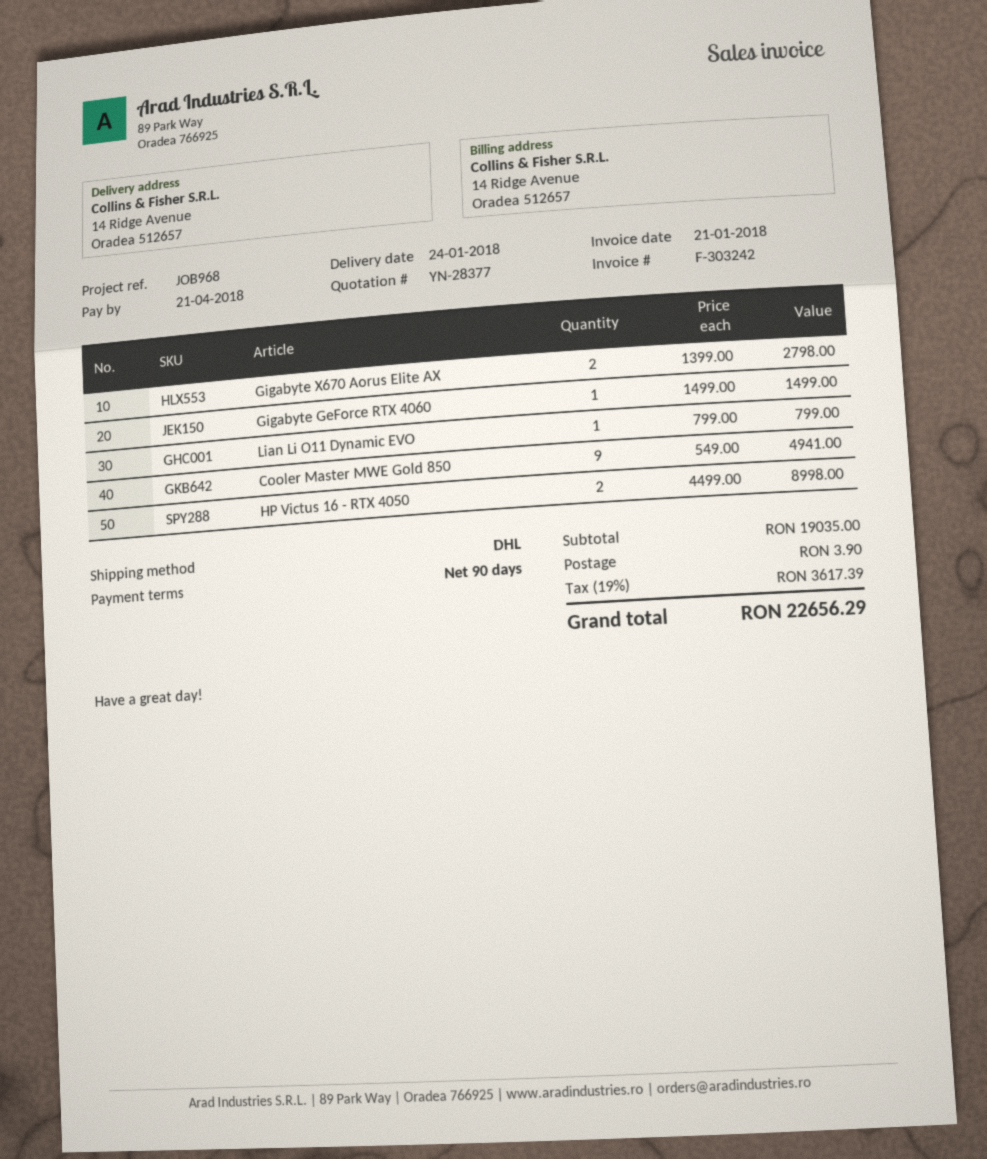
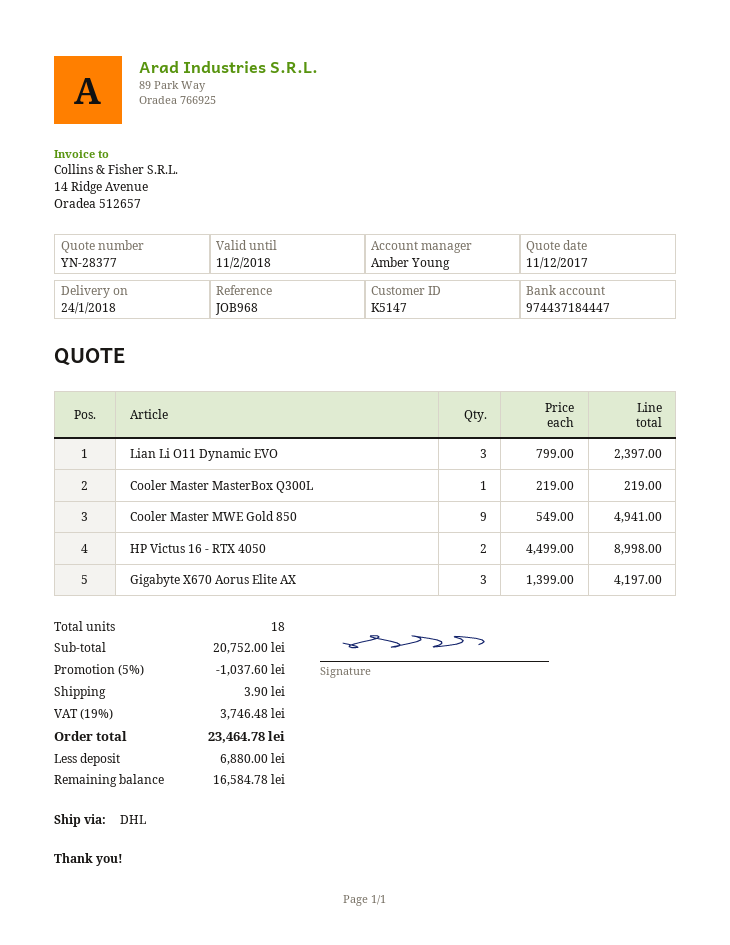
Gigabyte X670 Aorus Elite AX: 2 x 1399.00 = 2798.00 -> 3 x 1399.00 = 4197.00
Gigabyte GeForce RTX 4060: 1 x 1499.00 = 1499.00 -> none
Lian Li O11 Dynamic EVO: 1 x 799.00 = 799.00 -> 3 x 799.00 = 2397.00
Cooler Master MasterBox Q300L: none -> 1 x 219.00 = 219.00
subtotal: 19035.00 -> 20752.00
discount: none -> 5% = 1037.60
tax: 19% = 3617.39 -> 19% = 3746.48
total: 22656.29 -> 23464.78

